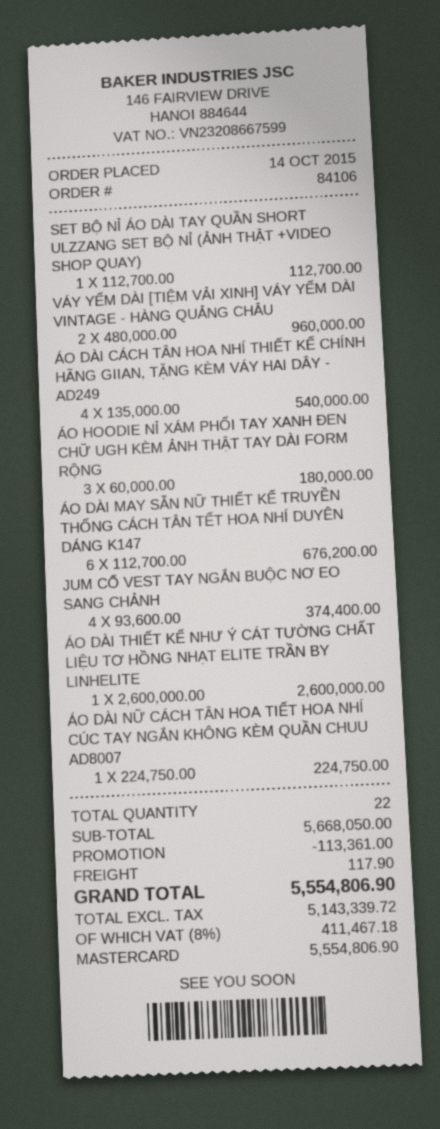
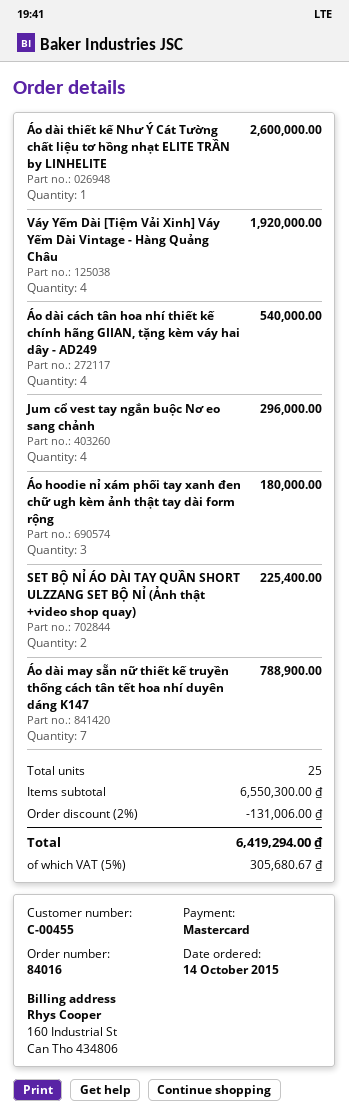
order number: 84106 -> 84016
SET BỘ NỈ ÁO DÀI TAY QUẦN SHORT ULZZANG SET BỘ NỈ (ẢNH THẬT +VIDEO SHOP QUAY): 1 for 112700.00 -> 2 for 225400.00
VÁY YẾM DÀI [TIỆM VẢI XINH] VÁY YẾM DÀI VINTAGE - HÀNG QUẢNG CHÂU: 2 for 960000.00 -> 4 for 1920000.00
ÁO DÀI MAY SẴN NỮ THIẾT KẾ TRUYỀN THỐNG CÁCH TÂN TẾT HOA NHÍ DUYÊN DÁNG K147: 6 for 676200.00 -> 7 for 788900.00
JUM CỔ VEST TAY NGẮN BUỘC NƠ EO SANG CHẢNH: 4 for 374400.00 -> 4 for 296000.00
ÁO DÀI NỮ CÁCH TÂN HOA TIẾT HOA NHÍ CÚC TAY NGẮN KHÔNG KÈM QUẦN CHUU AD8007: 1 for 224750.00 -> none
total quantity: 22 -> 25
subtotal: 5668050.00 -> 6550300.00
discount: 113361.00 -> 131006.00
shipping: 117.90 -> none
tax: 8% = 411467.18 -> 5% = 305680.67
total: 5554806.90 -> 6419294.00

